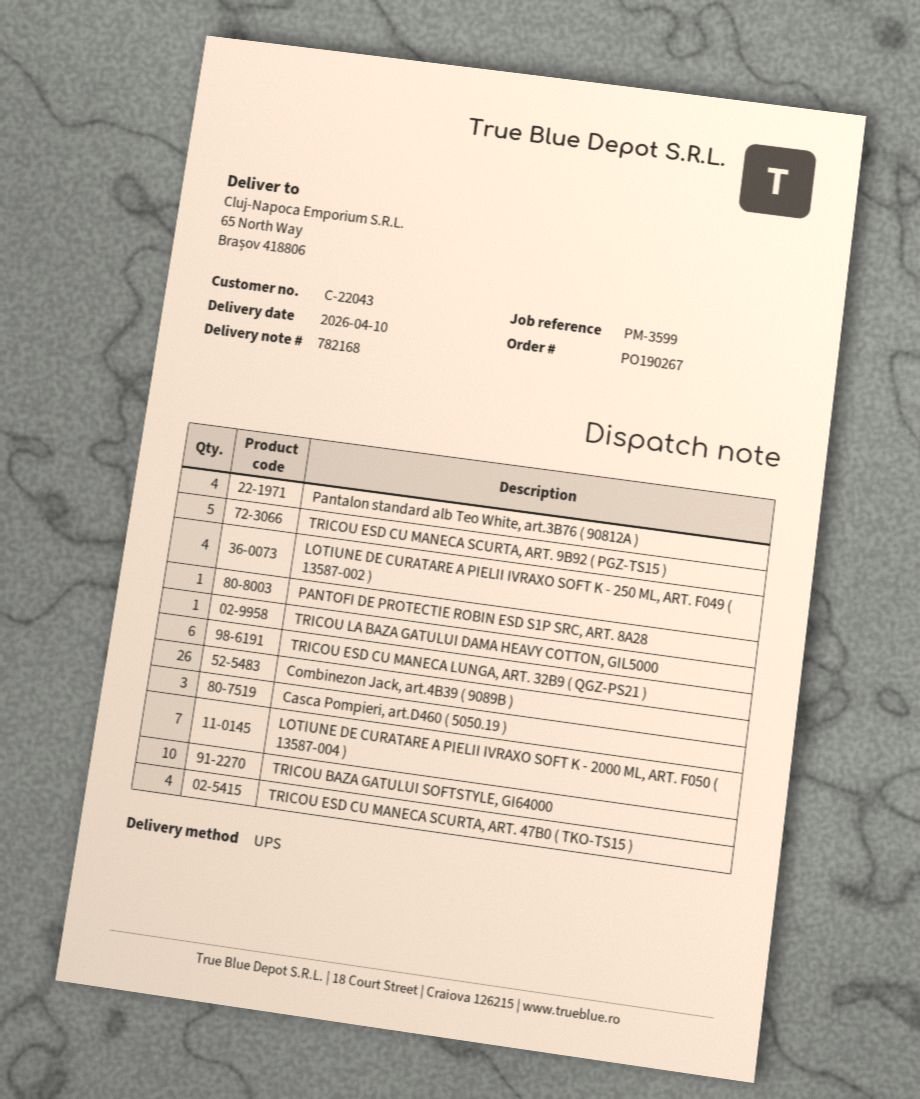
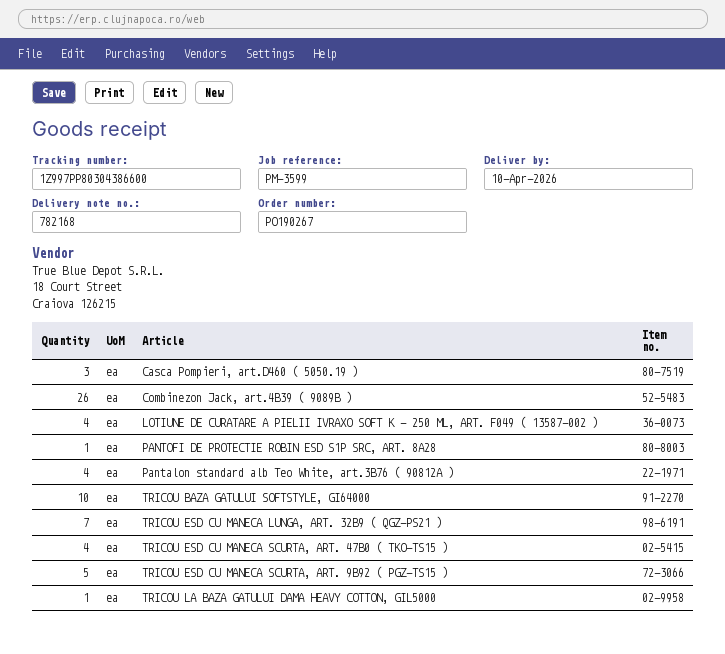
TRICOU ESD CU MANECA LUNGA, ART. 32B9 ( QGZ-PS21 ): 6 -> 7
LOTIUNE DE CURATARE A PIELII IVRAXO SOFT K - 2000 ML, ART. F050 ( 13587-004 ): 7 -> none

